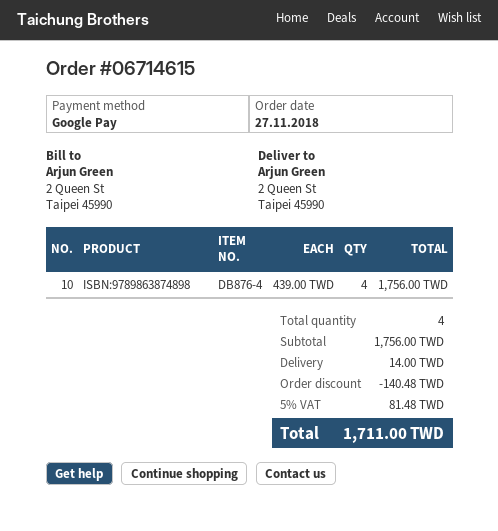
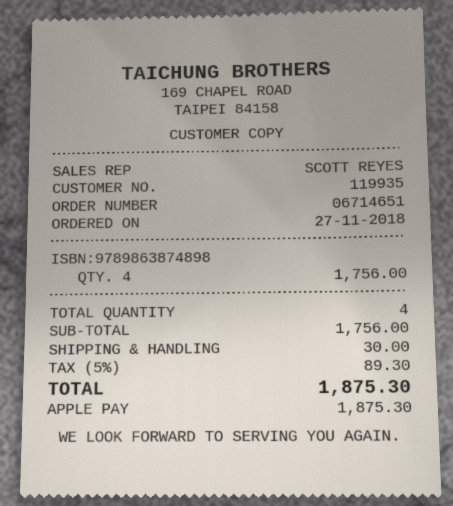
order number: 06714615 -> 06714651
payment method: Google Pay -> Apple Pay
discount: 140.48 -> none
shipping: 14.00 -> 30.00
tax: 5% = 81.48 -> 5% = 89.30
total: 1711.00 -> 1875.30

